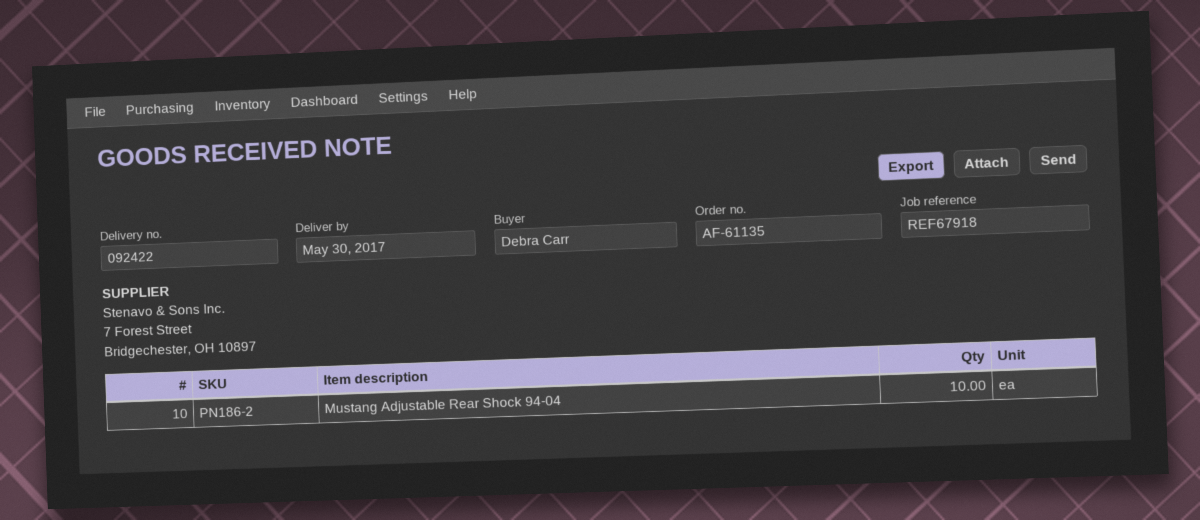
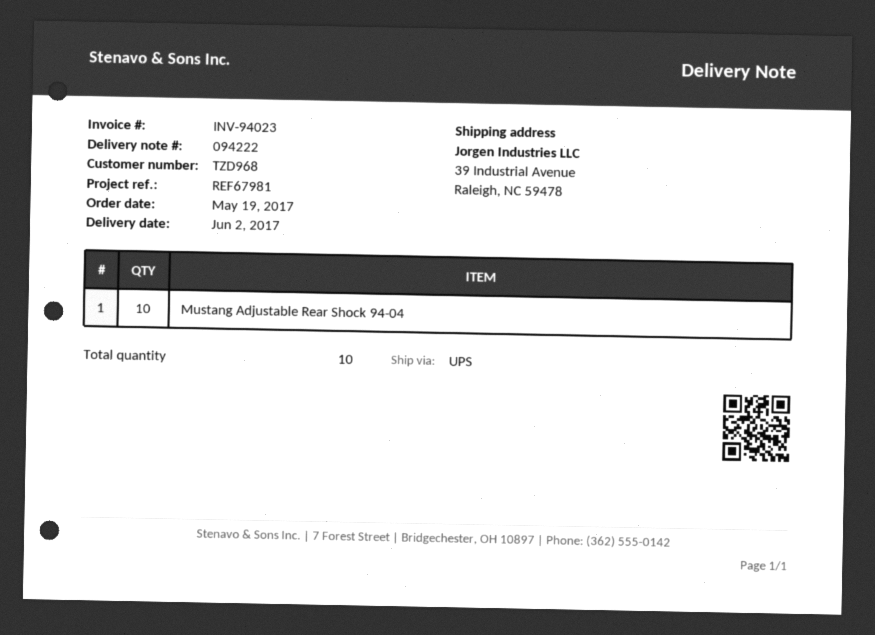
delivery note number: 092422 -> 094222
delivery date: 2017-05-30 -> 2017-06-02
reference: REF67918 -> REF67981

